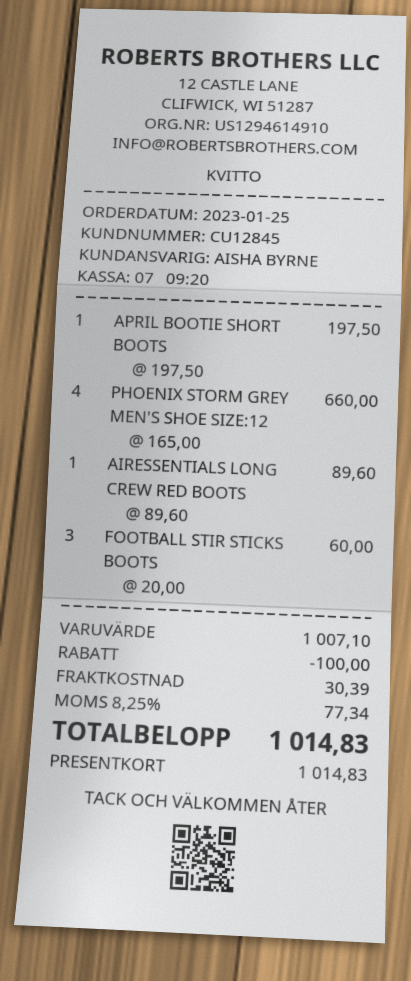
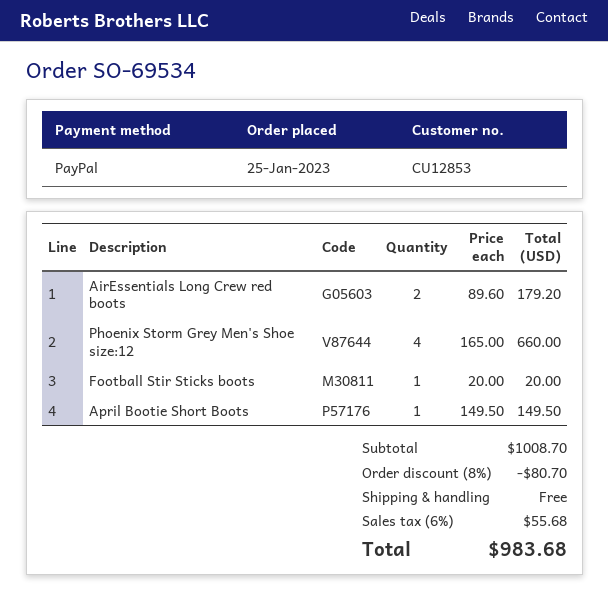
customer number: CU12845 -> CU12853
payment method: gift card -> PayPal
APRIL BOOTIE SHORT BOOTS: 1 x 197.50 = 197.50 -> 1 x 149.50 = 149.50
AIRESSENTIALS LONG CREW RED BOOTS: 1 x 89.60 = 89.60 -> 2 x 89.60 = 179.20
FOOTBALL STIR STICKS BOOTS: 3 x 20.00 = 60.00 -> 1 x 20.00 = 20.00
subtotal: 1007.10 -> 1008.70
discount: 100.00 -> 80.70
shipping: 30.39 -> 0.00
tax: 8.25% = 77.34 -> 6% = 55.68
total: 1014.83 -> 983.68

